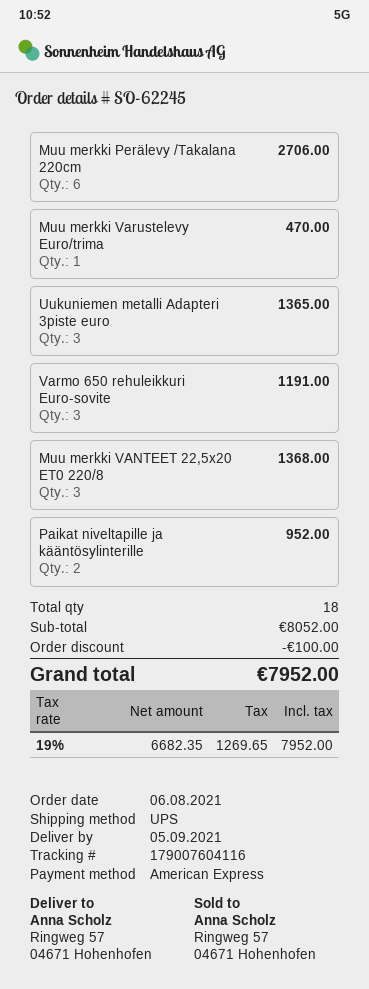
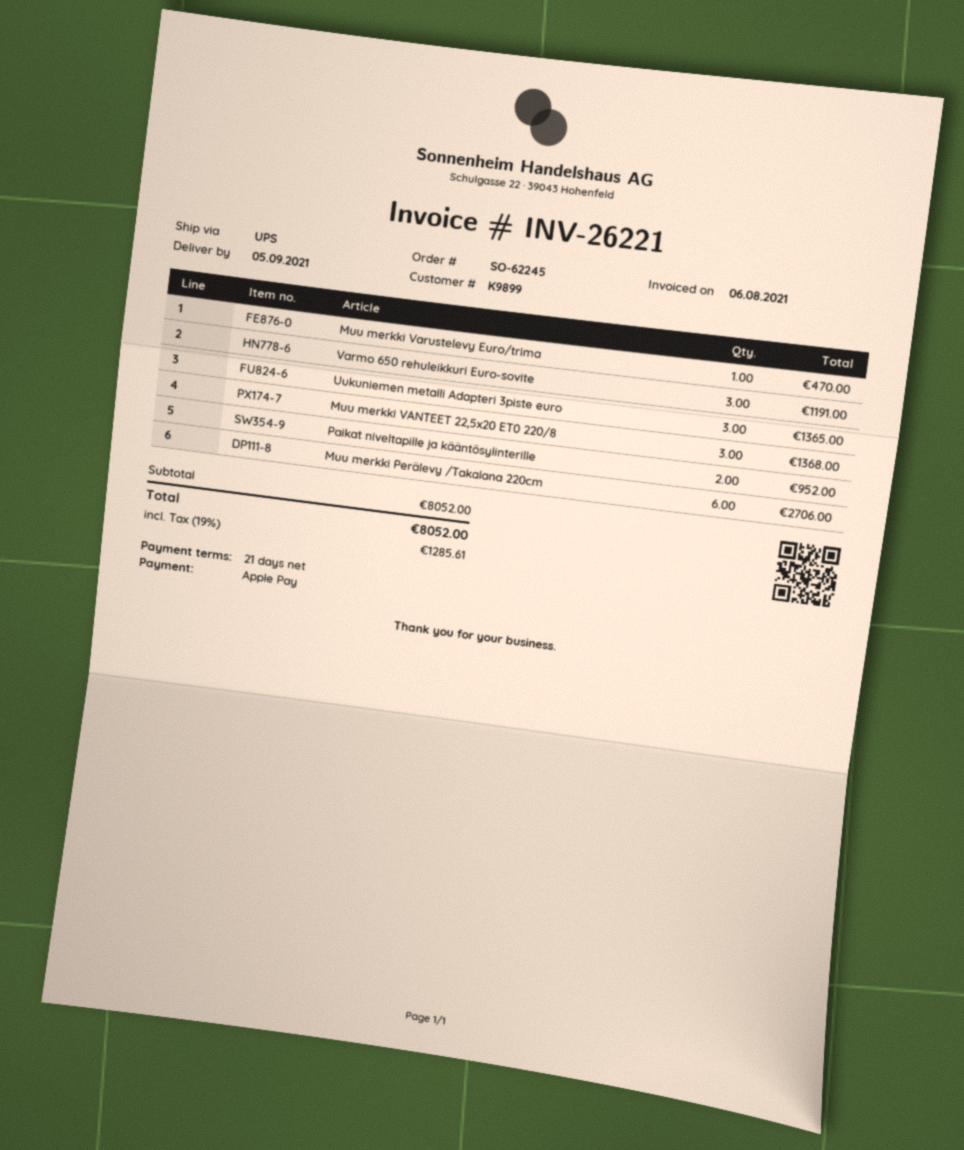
payment method: American Express -> Apple Pay
discount: 100.00 -> none
tax: 19% = 1269.65 -> 19% = 1285.61
total: 7952.00 -> 8052.00

